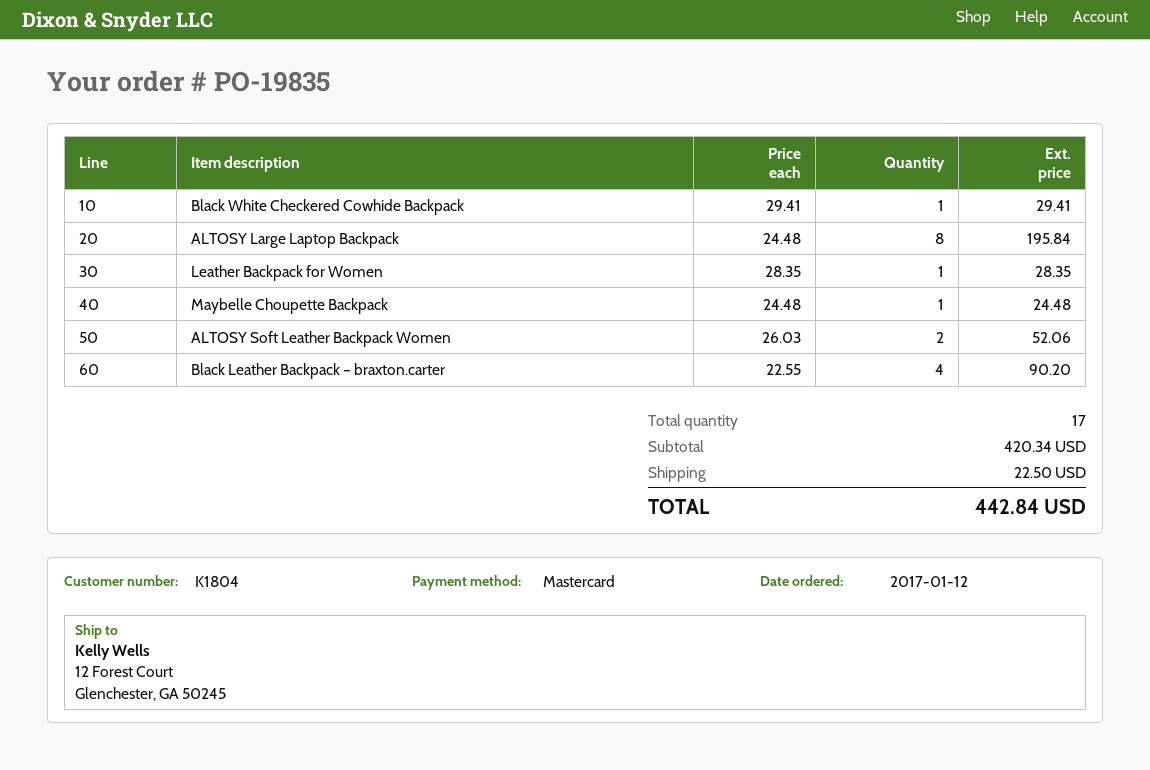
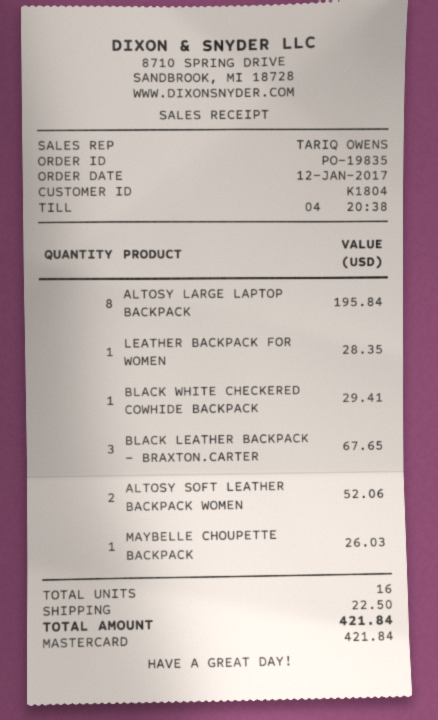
Maybelle Choupette Backpack: 1 for 24.48 -> 1 for 26.03
Black Leather Backpack – braxton.carter: 4 for 90.20 -> 3 for 67.65
total quantity: 17 -> 16
total: 442.84 -> 421.84

